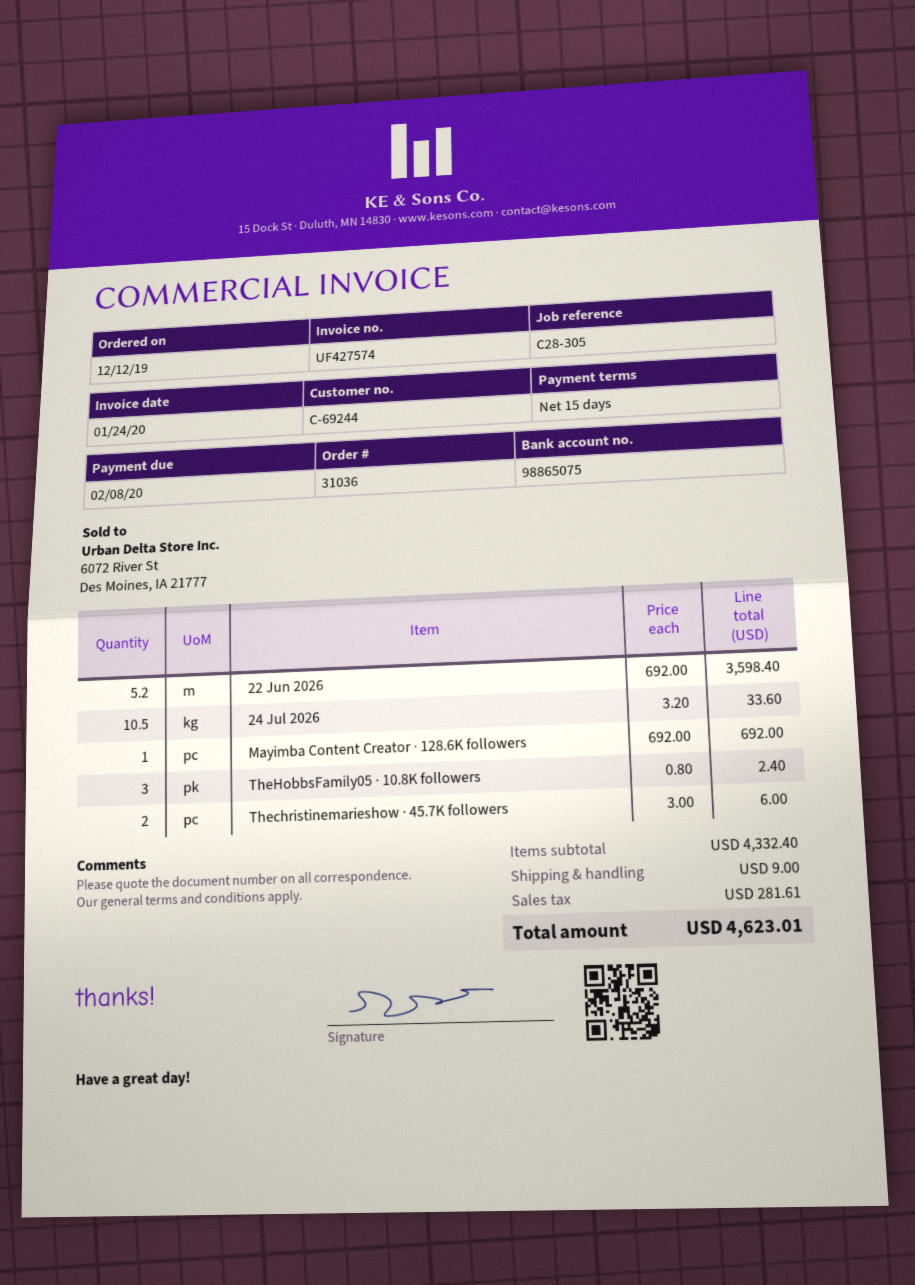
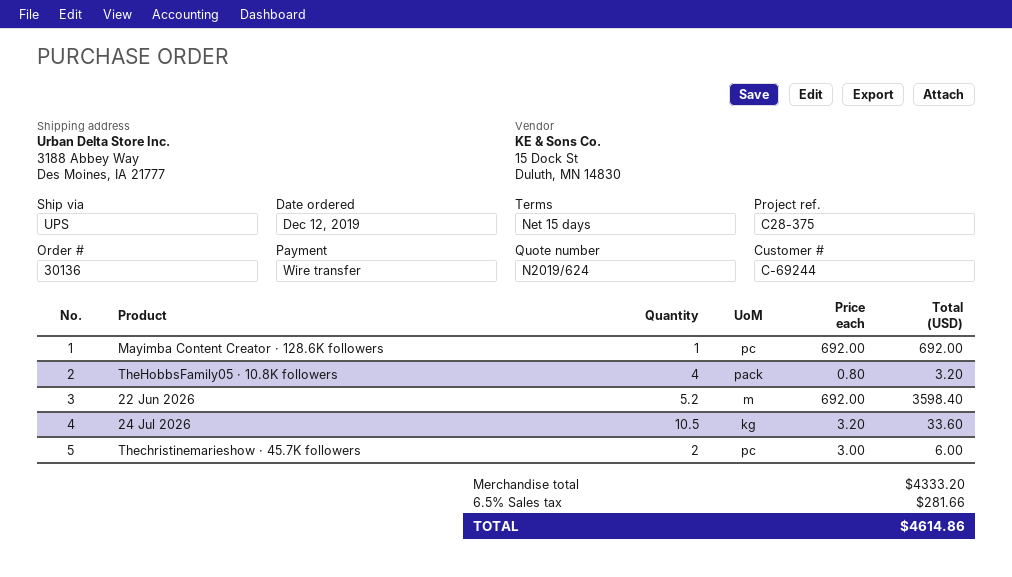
order number: 31036 -> 30136
reference: C28-305 -> C28-375
TheHobbsFamily05 · 10.8K followers: 3 x 0.80 = 2.40 -> 4 x 0.80 = 3.20
subtotal: 4332.40 -> 4333.20
shipping: 9.00 -> none
tax: 281.61 -> 281.66
total: 4623.01 -> 4614.86

